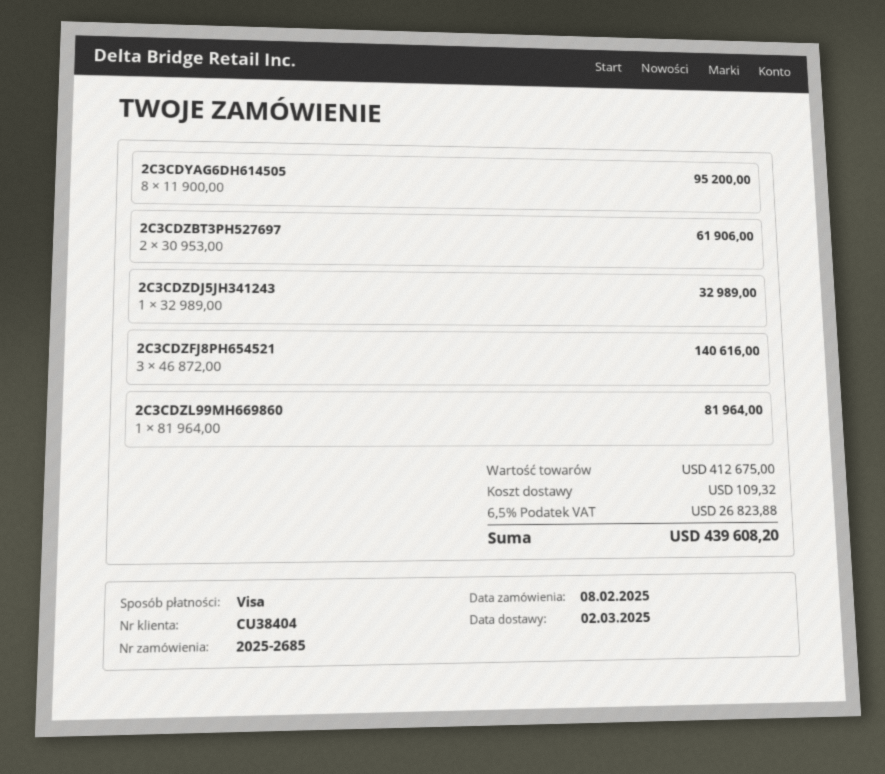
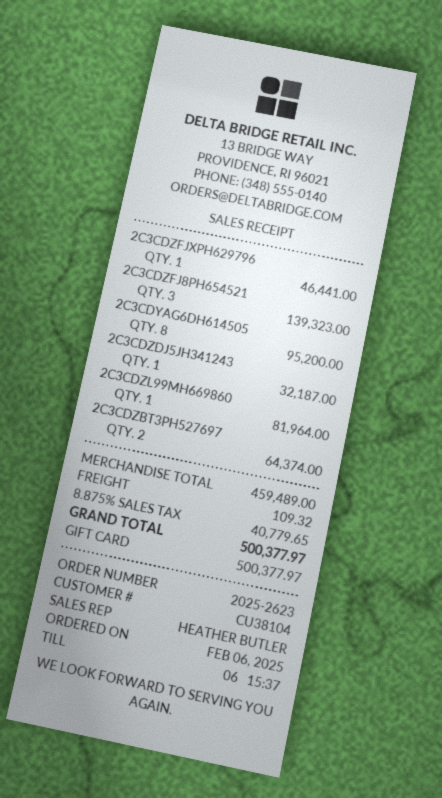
order number: 2025-2685 -> 2025-2623
order date: 2025-02-08 -> 2025-02-06
customer number: CU38404 -> CU38104
payment method: Visa -> gift card
2C3CDZBT3PH527697: 2 for 61906.00 -> 2 for 64374.00
2C3CDZDJ5JH341243: 1 for 32989.00 -> 1 for 32187.00
2C3CDZFJ8PH654521: 3 for 140616.00 -> 3 for 139323.00
2C3CDZFJXPH629796: none -> 1 for 46441.00
subtotal: 412675.00 -> 459489.00
tax: 6.5% = 26823.88 -> 8.875% = 40779.65
total: 439608.20 -> 500377.97

